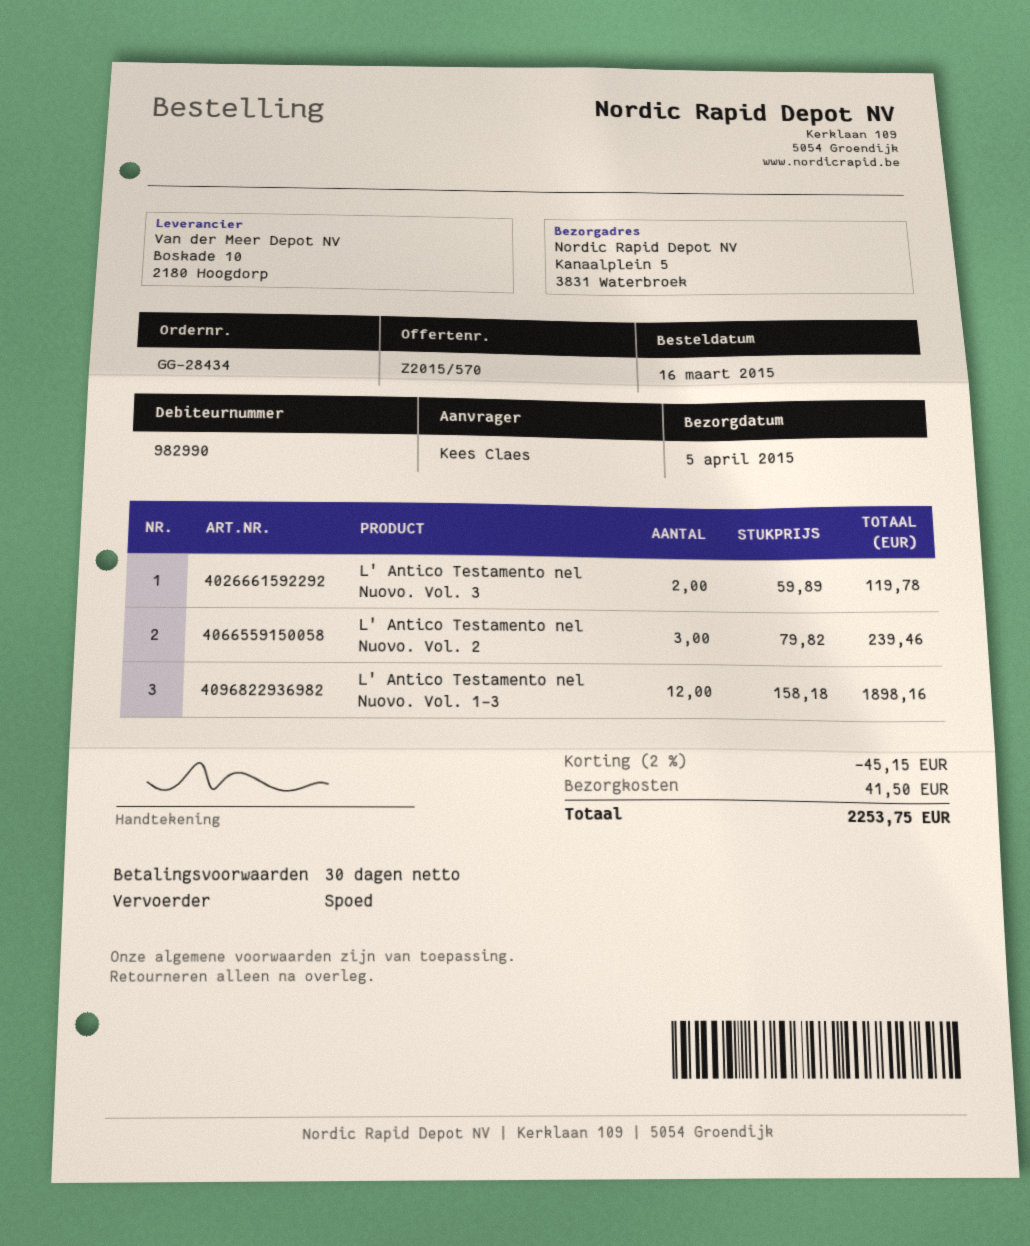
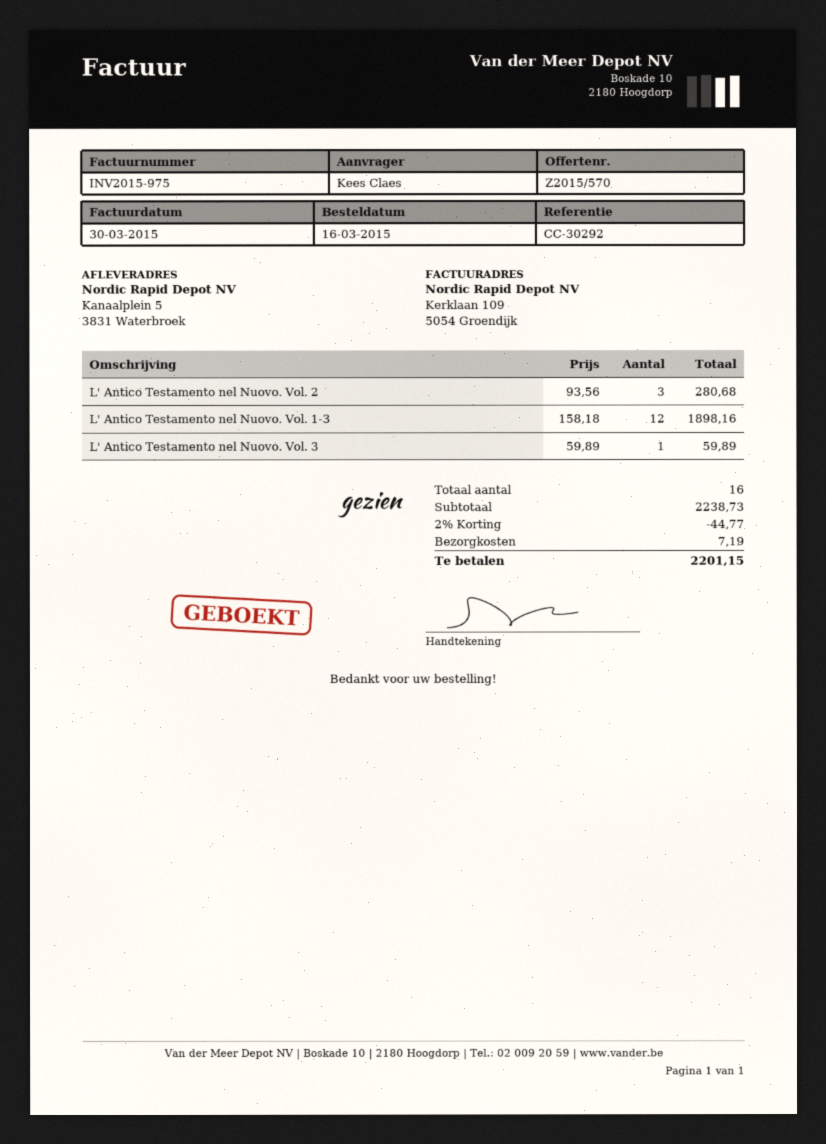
L' Antico Testamento nel Nuovo. Vol. 3: 2 x 59.89 = 119.78 -> 1 x 59.89 = 59.89
L' Antico Testamento nel Nuovo. Vol. 2: 3 x 79.82 = 239.46 -> 3 x 93.56 = 280.68
discount: 2% = 45.15 -> 2% = 44.77
shipping: 41.50 -> 7.19
total: 2253.75 -> 2201.15

